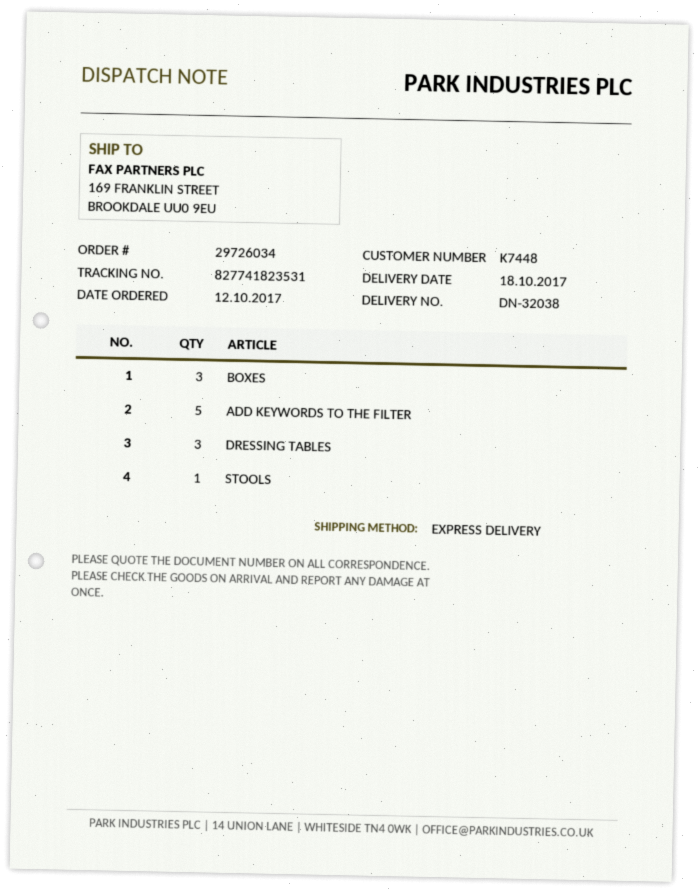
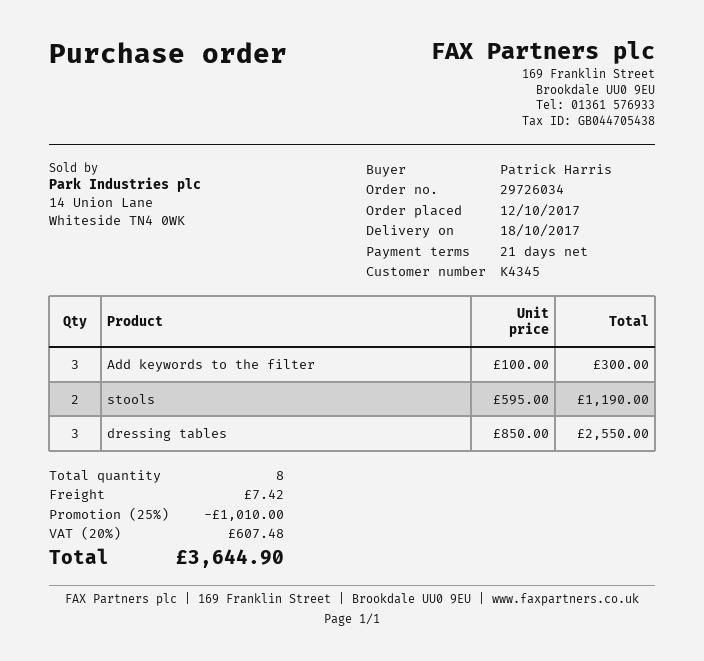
customer number: K7448 -> K4345
BOXES: 3 -> none
ADD KEYWORDS TO THE FILTER: 5 -> 3
STOOLS: 1 -> 2

